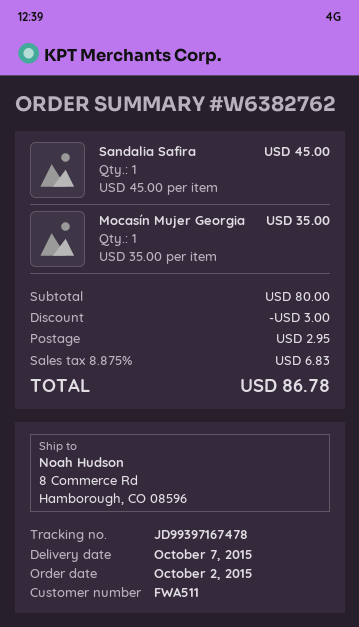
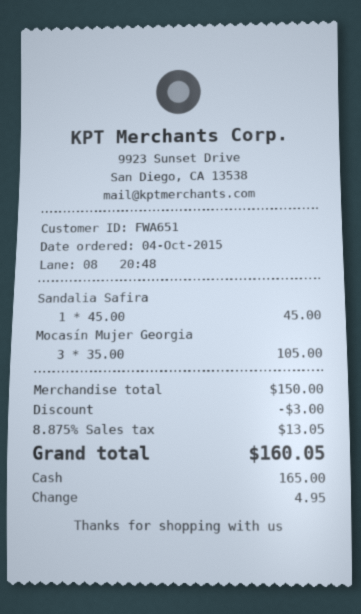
order date: 2015-10-02 -> 2015-10-04
customer number: FWA511 -> FWA651
Mocasín Mujer Georgia: 1 x 35.00 = 35.00 -> 3 x 35.00 = 105.00
subtotal: 80.00 -> 150.00
shipping: 2.95 -> none
tax: 8.875% = 6.83 -> 8.875% = 13.05
total: 86.78 -> 160.05

